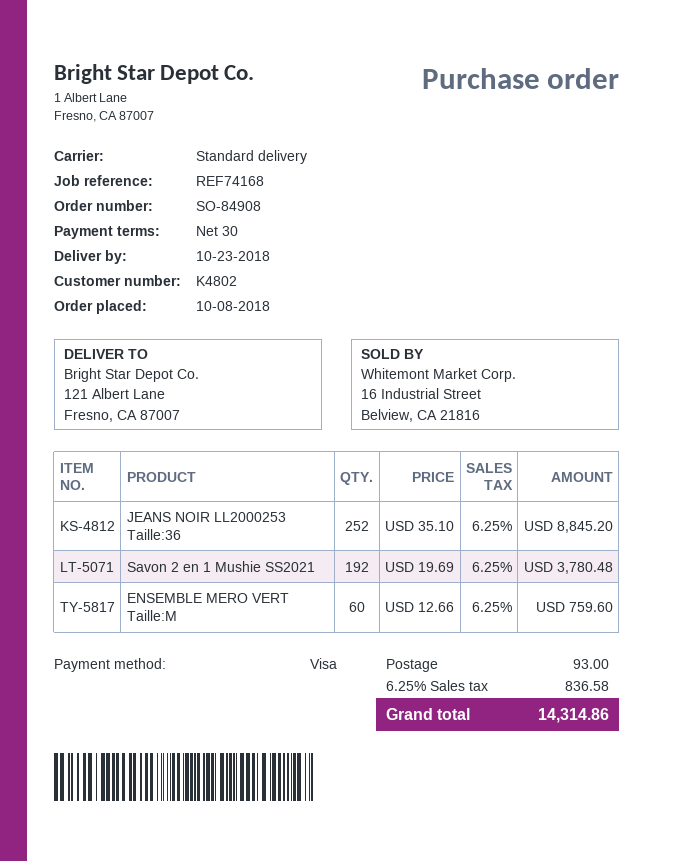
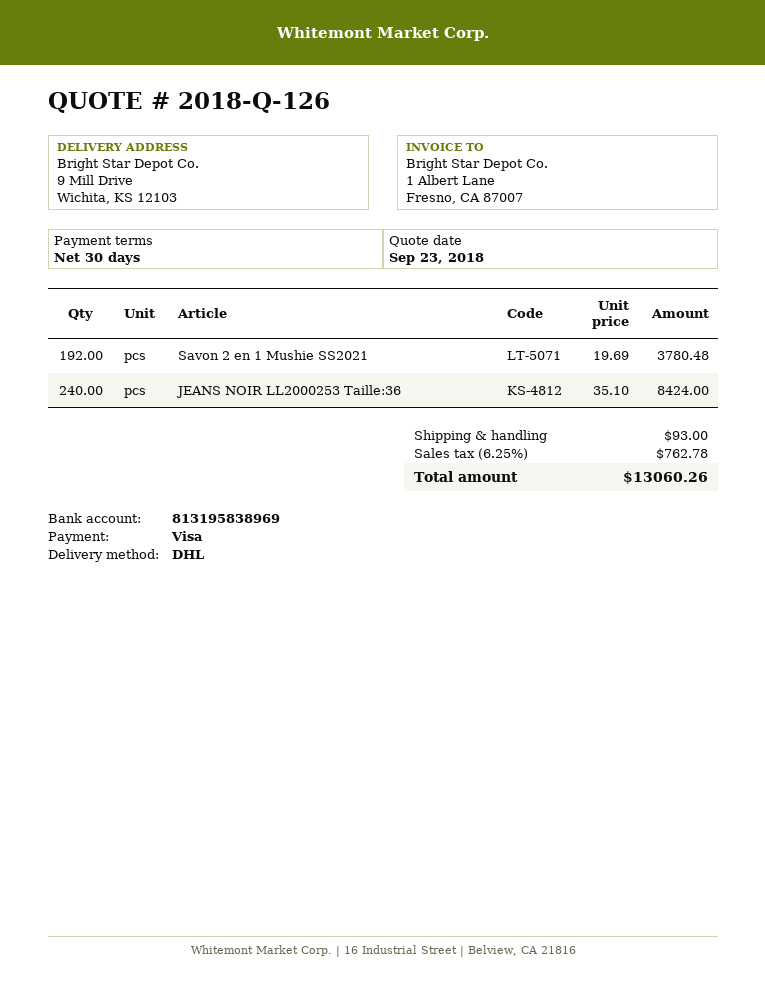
shipping method: standard -> DHL
ship to: 121 Albert Lane, Fresno, CA 87007 -> 9 Mill Drive, Wichita, KS 12103
JEANS NOIR LL2000253 Taille:36: 252 x 35.10 = 8845.20 -> 240 x 35.10 = 8424.00
ENSEMBLE MERO VERT Taille:M: 60 x 12.66 = 759.60 -> none
tax: 6.25% = 836.58 -> 6.25% = 762.78
total: 14314.86 -> 13060.26

